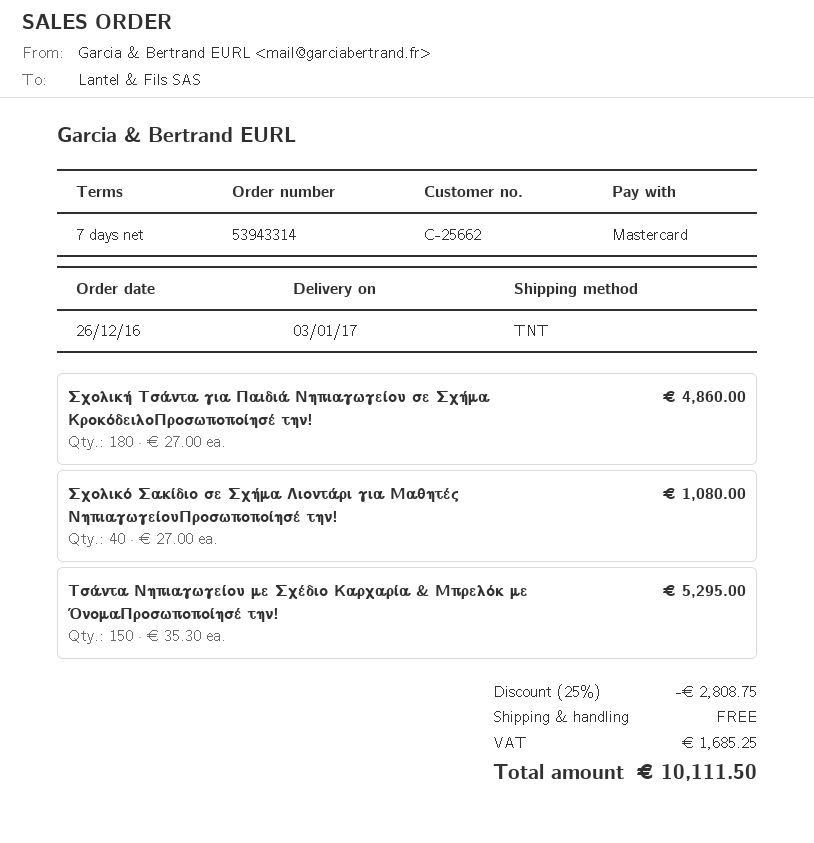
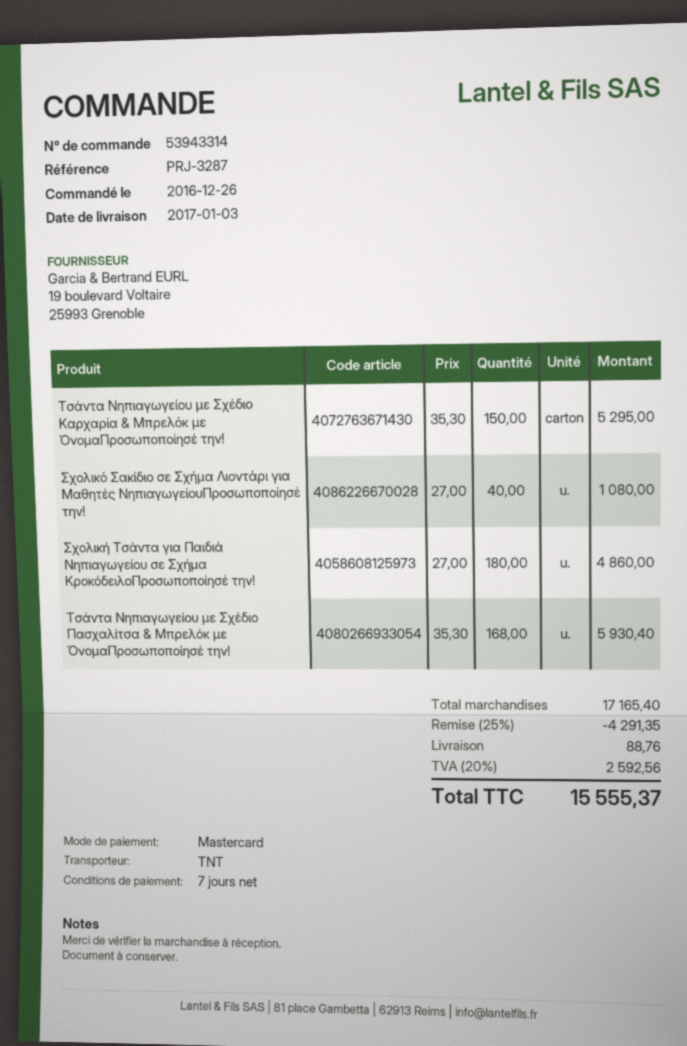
Τσάντα Νηπιαγωγείου με Σχέδιο Πασχαλίτσα & Μπρελόκ με ΌνομαΠροσωποποίησέ την!: none -> 168 x 35.30 = 5930.40
discount: 25% = 2808.75 -> 25% = 4291.35
shipping: 0.00 -> 88.76
tax: 1685.25 -> 2592.56
total: 10111.50 -> 15555.37

